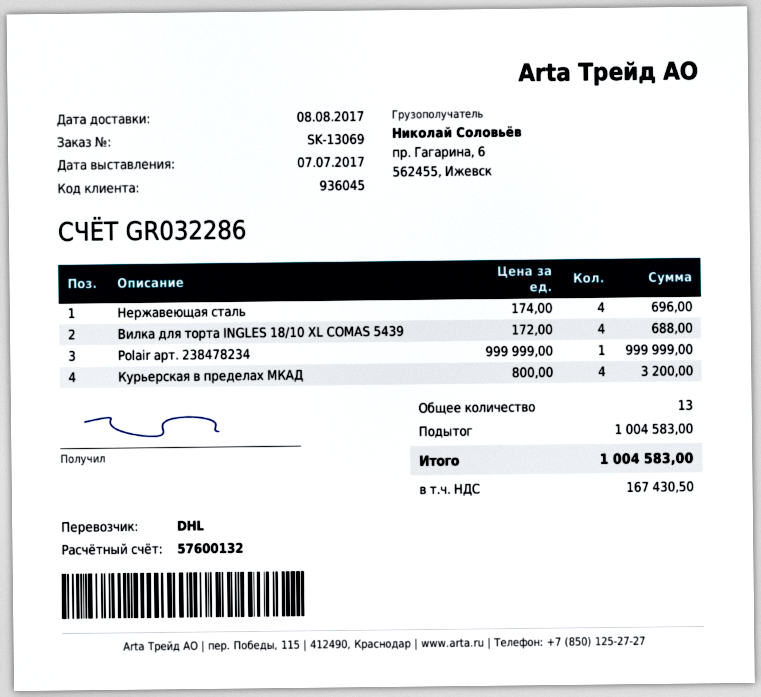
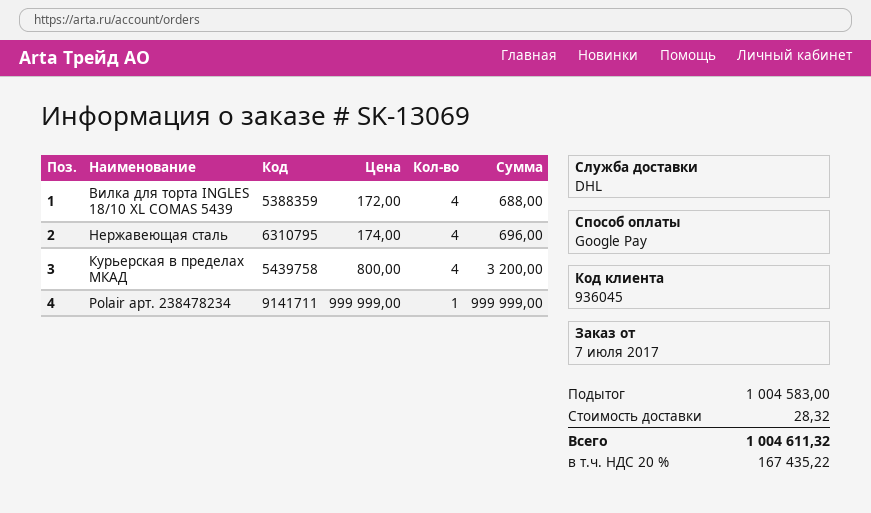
shipping: none -> 28.32
tax: 167430.50 -> 167435.22
total: 1004583.00 -> 1004611.32

